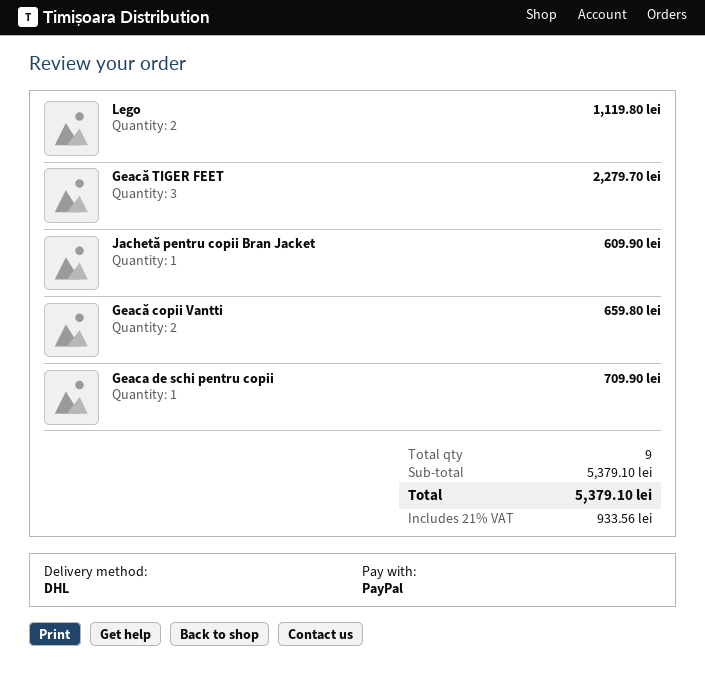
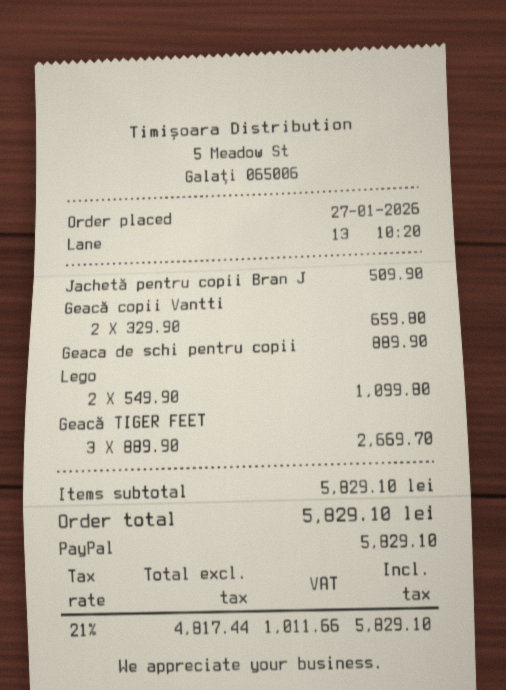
Lego: 2 for 1119.80 -> 2 for 1099.80
Geacă TIGER FEET: 3 for 2279.70 -> 3 for 2669.70
Jachetă pentru copii Bran Jacket: 1 for 609.90 -> 1 for 509.90
Geaca de schi pentru copii: 1 for 709.90 -> 1 for 889.90
subtotal: 5379.10 -> 5829.10
tax: 21% = 933.56 -> 21% = 1011.66
total: 5379.10 -> 5829.10

